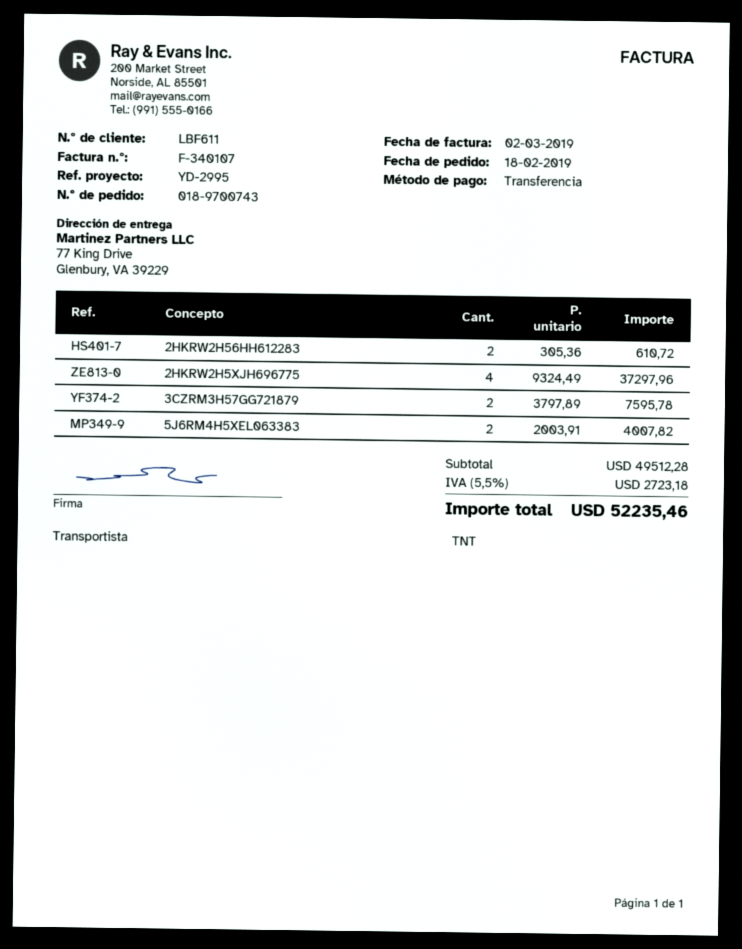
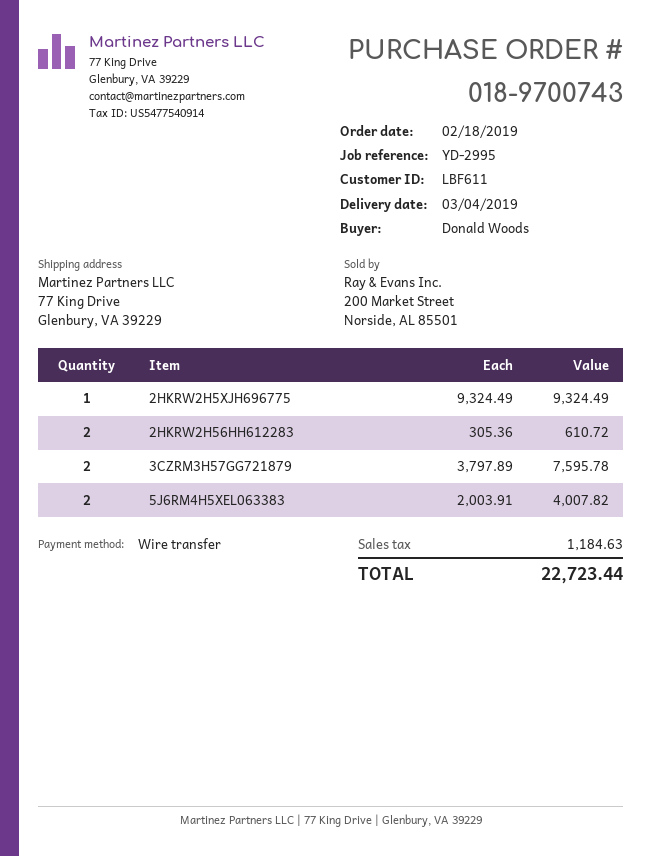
2HKRW2H5XJH696775: 4 x 9324.49 = 37297.96 -> 1 x 9324.49 = 9324.49
tax: 2723.18 -> 1184.63
total: 52235.46 -> 22723.44

